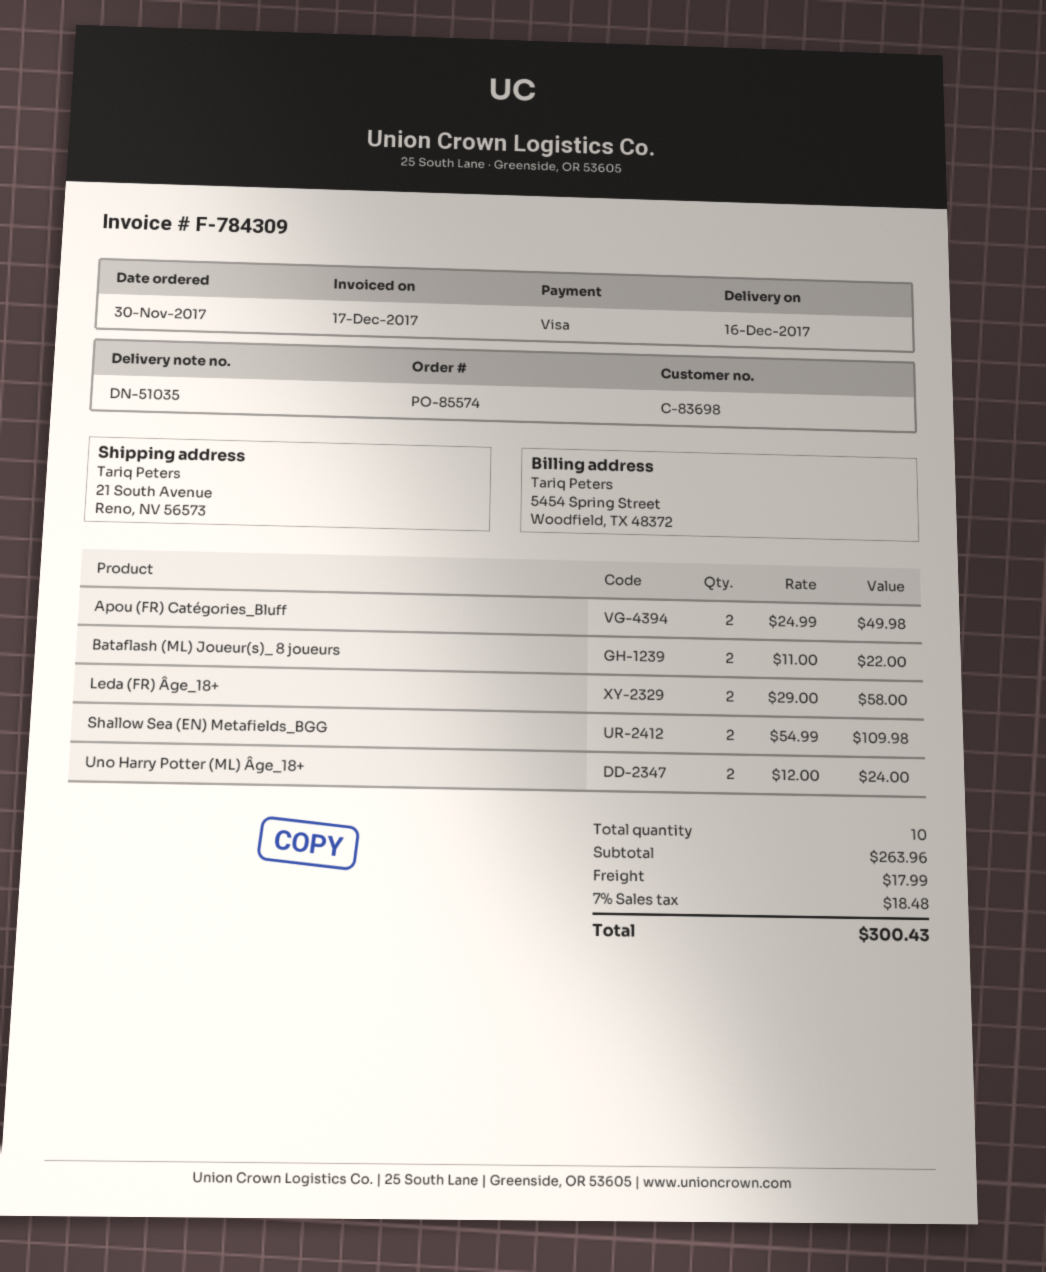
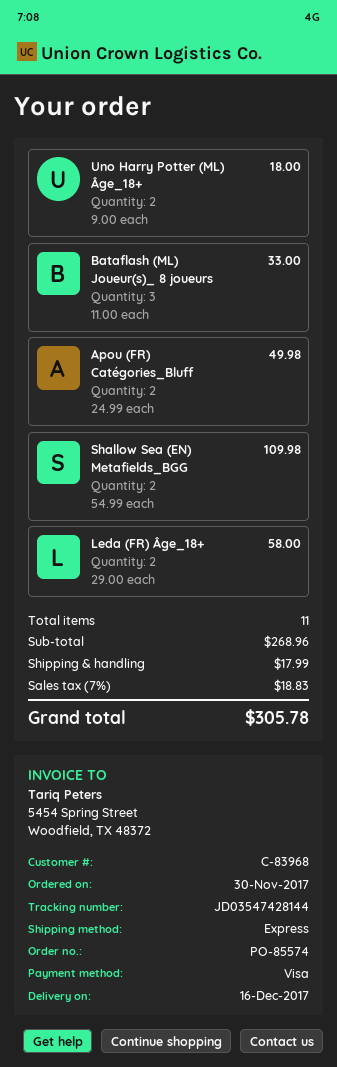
customer number: C-83698 -> C-83968
Bataflash (ML) Joueur(s)_ 8 joueurs: 2 x 11.00 = 22.00 -> 3 x 11.00 = 33.00
Uno Harry Potter (ML) Âge_18+: 2 x 12.00 = 24.00 -> 2 x 9.00 = 18.00
total quantity: 10 -> 11
subtotal: 263.96 -> 268.96
tax: 7% = 18.48 -> 7% = 18.83
total: 300.43 -> 305.78

